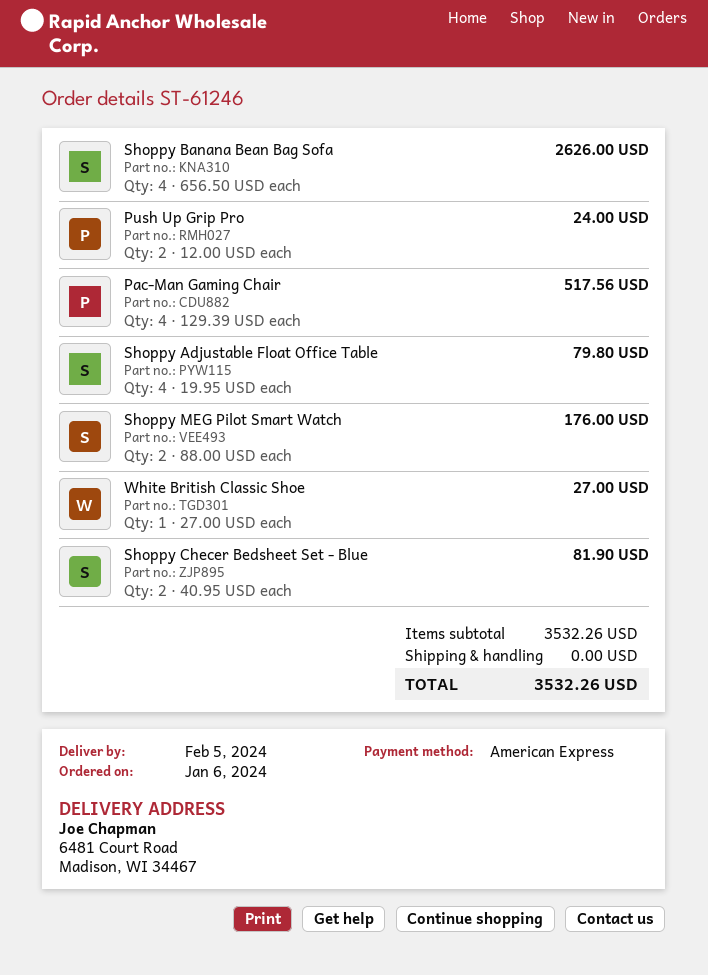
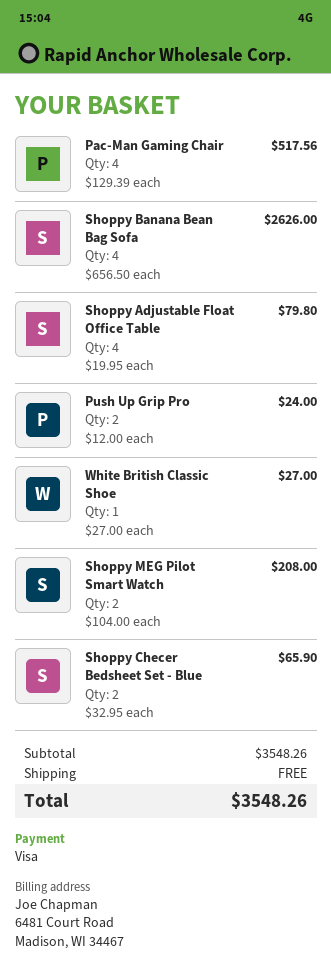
payment method: American Express -> Visa
Shoppy MEG Pilot Smart Watch: 2 x 88.00 = 176.00 -> 2 x 104.00 = 208.00
Shoppy Checer Bedsheet Set - Blue: 2 x 40.95 = 81.90 -> 2 x 32.95 = 65.90
subtotal: 3532.26 -> 3548.26
total: 3532.26 -> 3548.26

